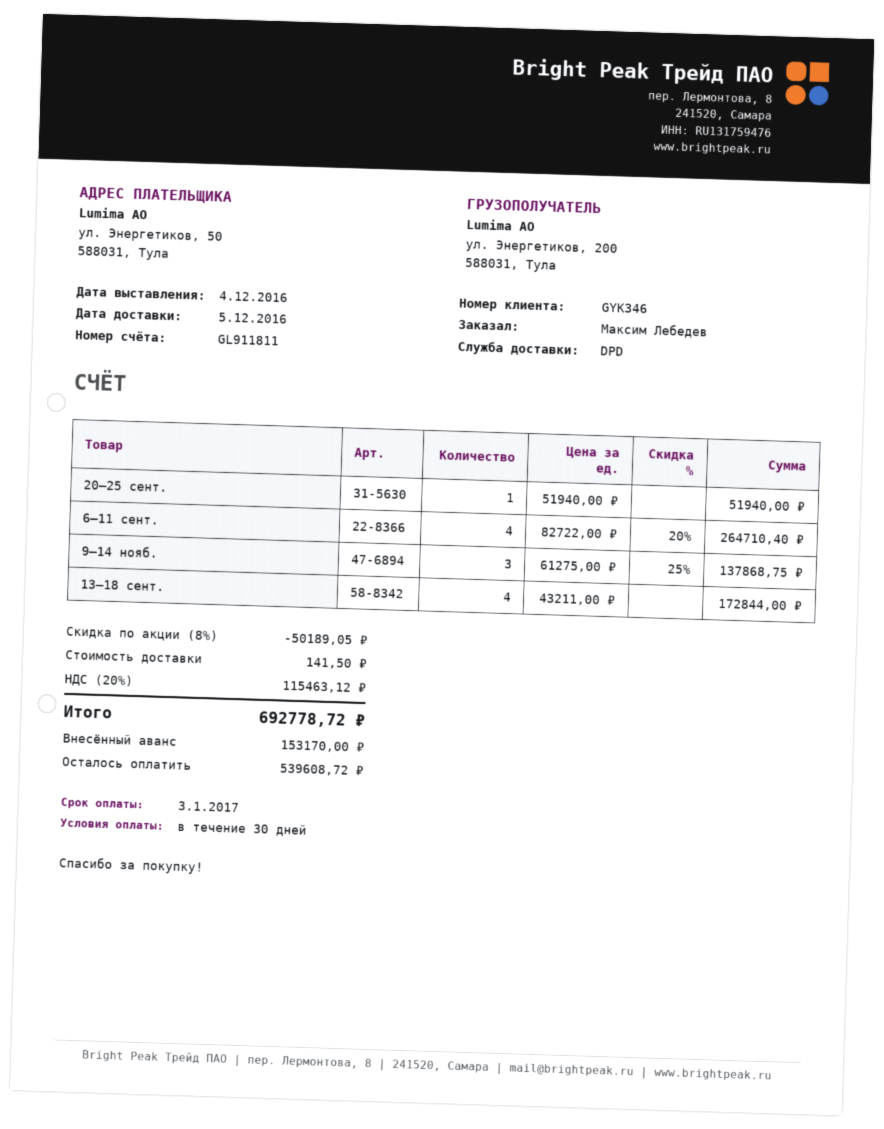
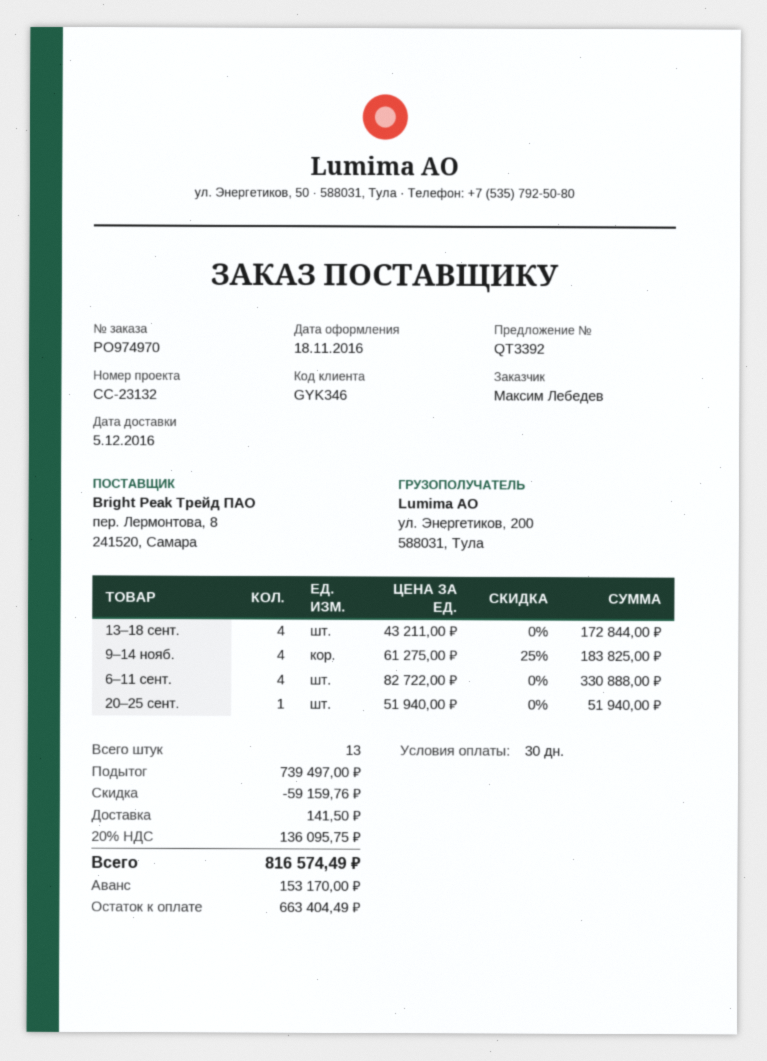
6–11 сент.: 4 x 82722.00 - 20% = 264710.40 -> 4 x 82722.00 = 330888.00
9–14 нояб.: 3 x 61275.00 - 25% = 137868.75 -> 4 x 61275.00 - 25% = 183825.00
discount: 50189.05 -> 59159.76
tax: 20% = 115463.12 -> 20% = 136095.75
total: 692778.72 -> 816574.49
balance: 539608.72 -> 663404.49

